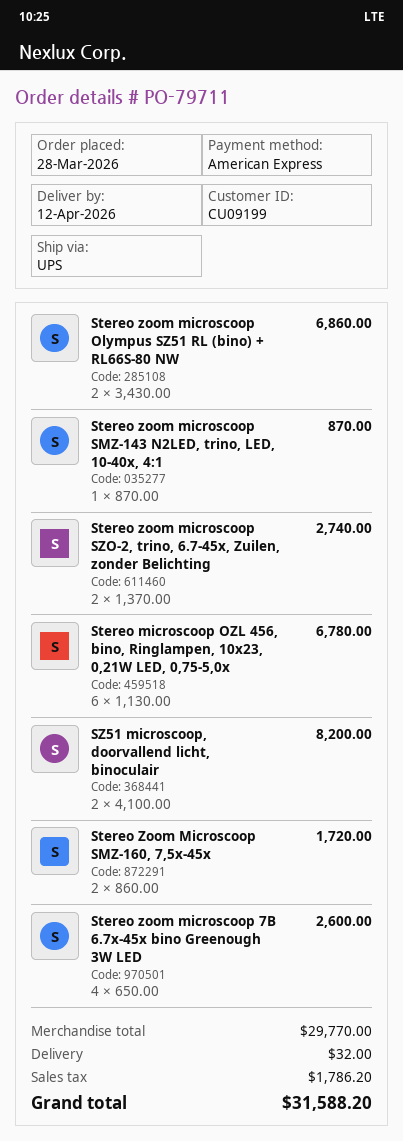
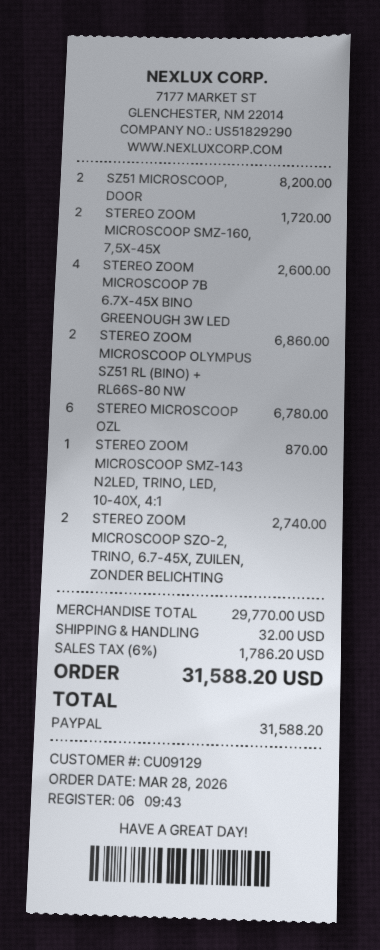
customer number: CU09199 -> CU09129
payment method: American Express -> PayPal

